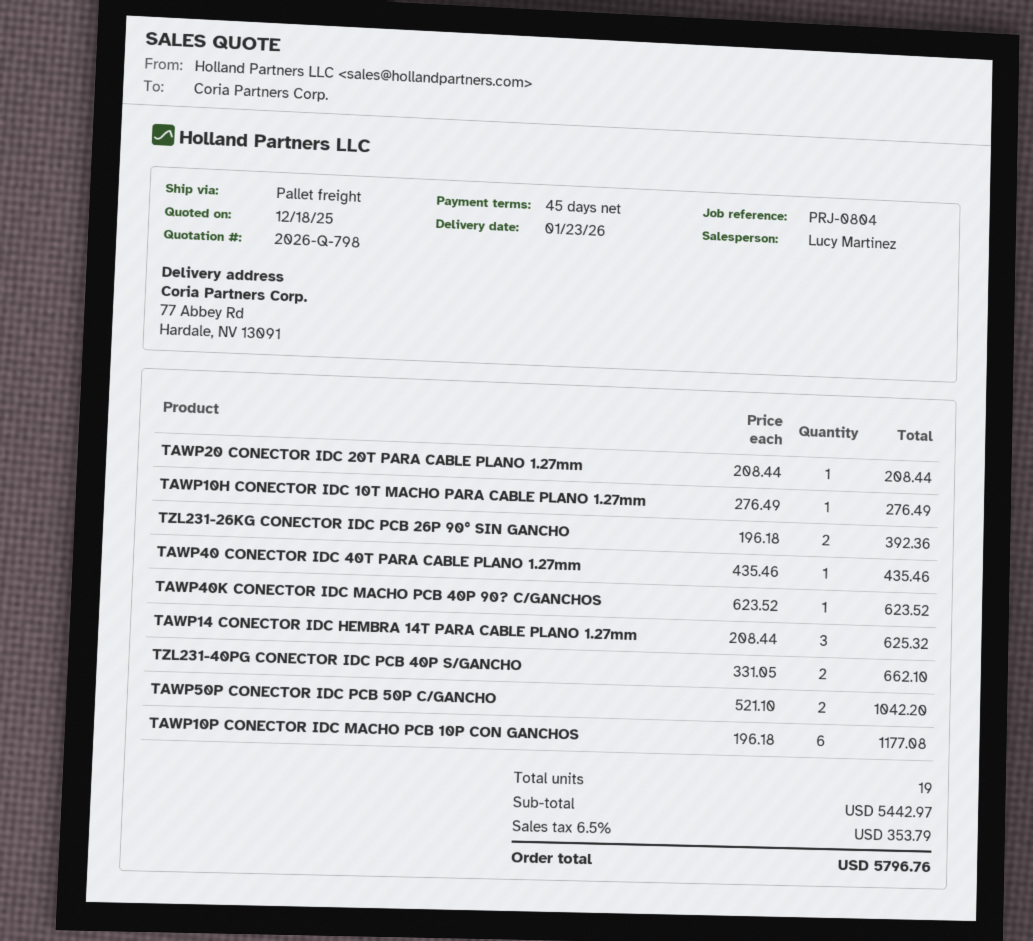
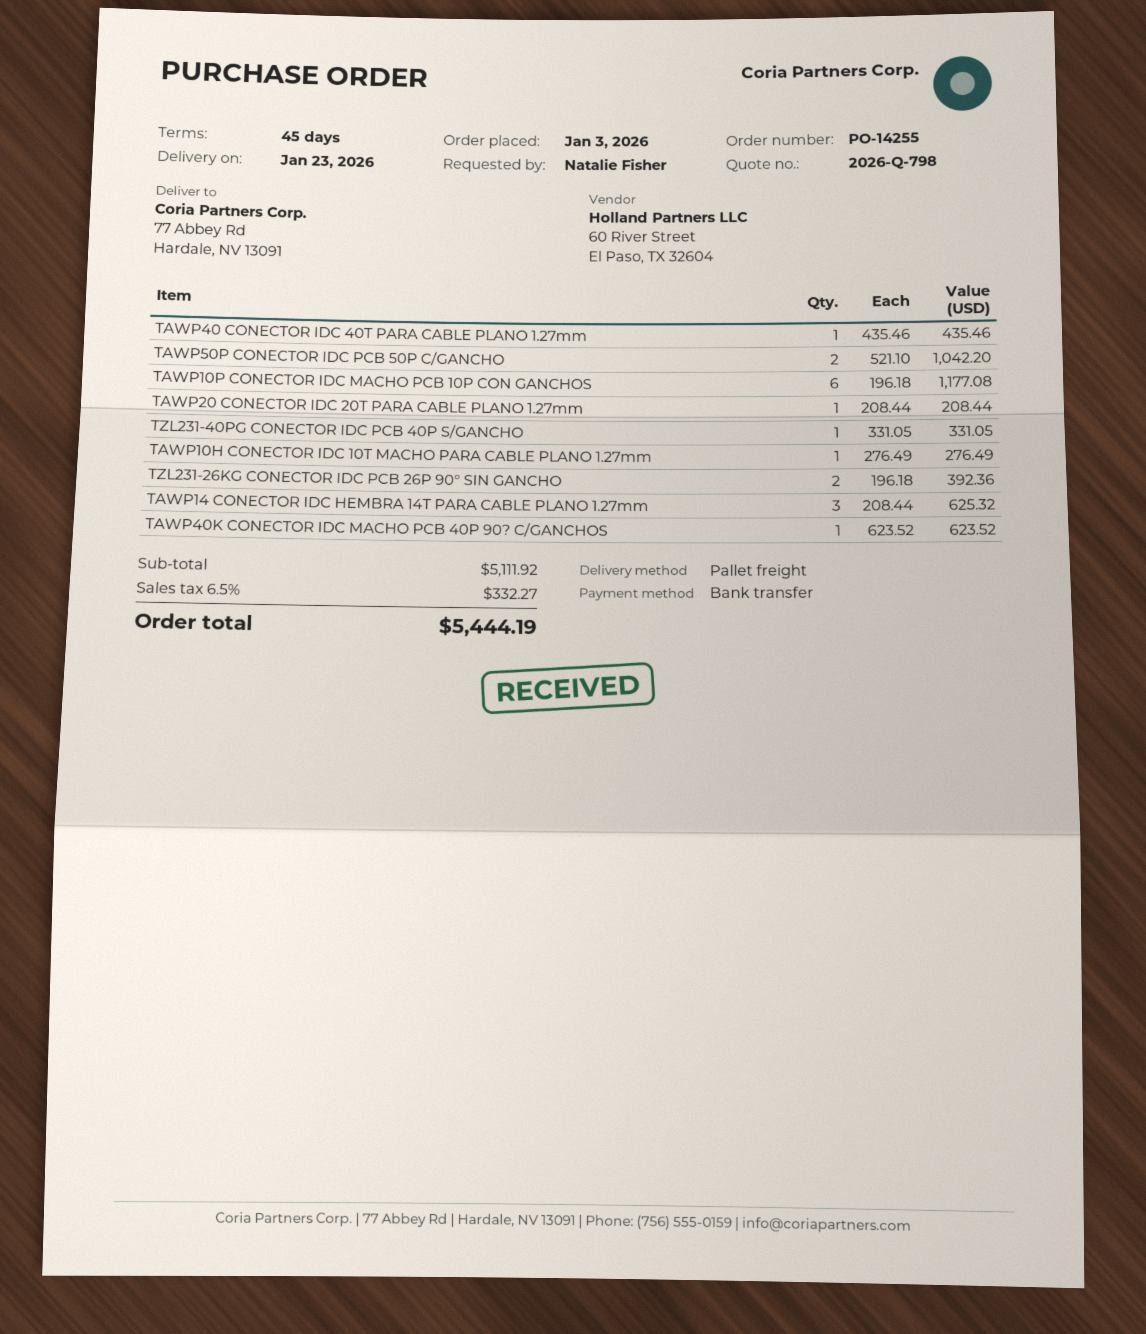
TZL231-40PG CONECTOR IDC PCB 40P S/GANCHO: 2 x 331.05 = 662.10 -> 1 x 331.05 = 331.05
subtotal: 5442.97 -> 5111.92
tax: 6.5% = 353.79 -> 6.5% = 332.27
total: 5796.76 -> 5444.19

